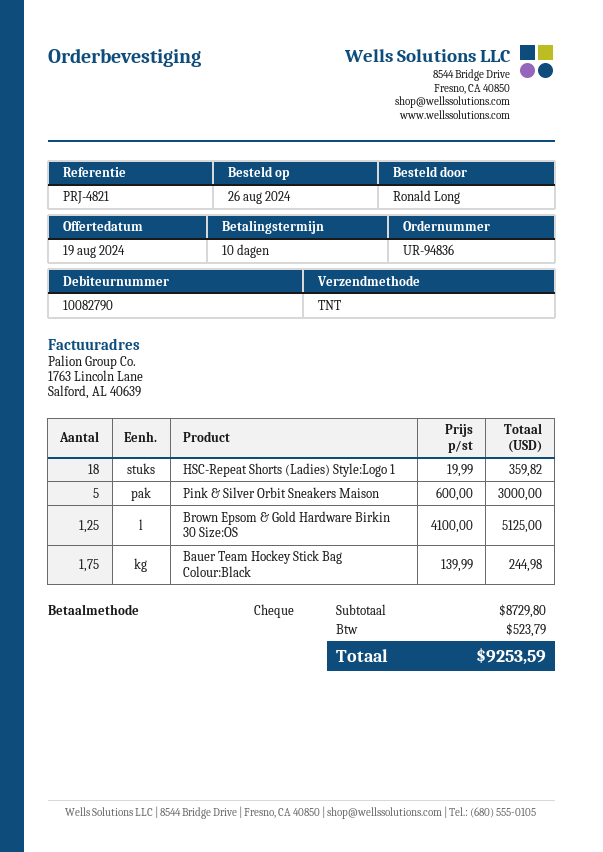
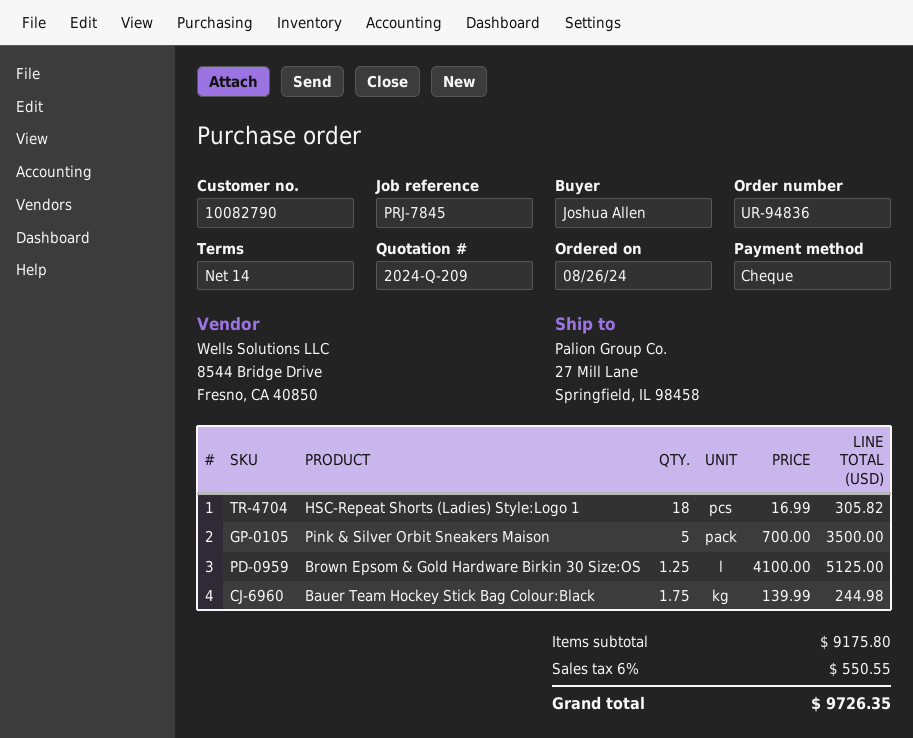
payment terms: 10 days -> 14 days
reference: PRJ-4821 -> PRJ-7845
ordered by: Ronald Long -> Joshua Allen
HSC-Repeat Shorts (Ladies) Style:Logo 1: 18 x 19.99 = 359.82 -> 18 x 16.99 = 305.82
Pink & Silver Orbit Sneakers Maison: 5 x 600.00 = 3000.00 -> 5 x 700.00 = 3500.00
subtotal: 8729.80 -> 9175.80
tax: 523.79 -> 550.55
total: 9253.59 -> 9726.35

